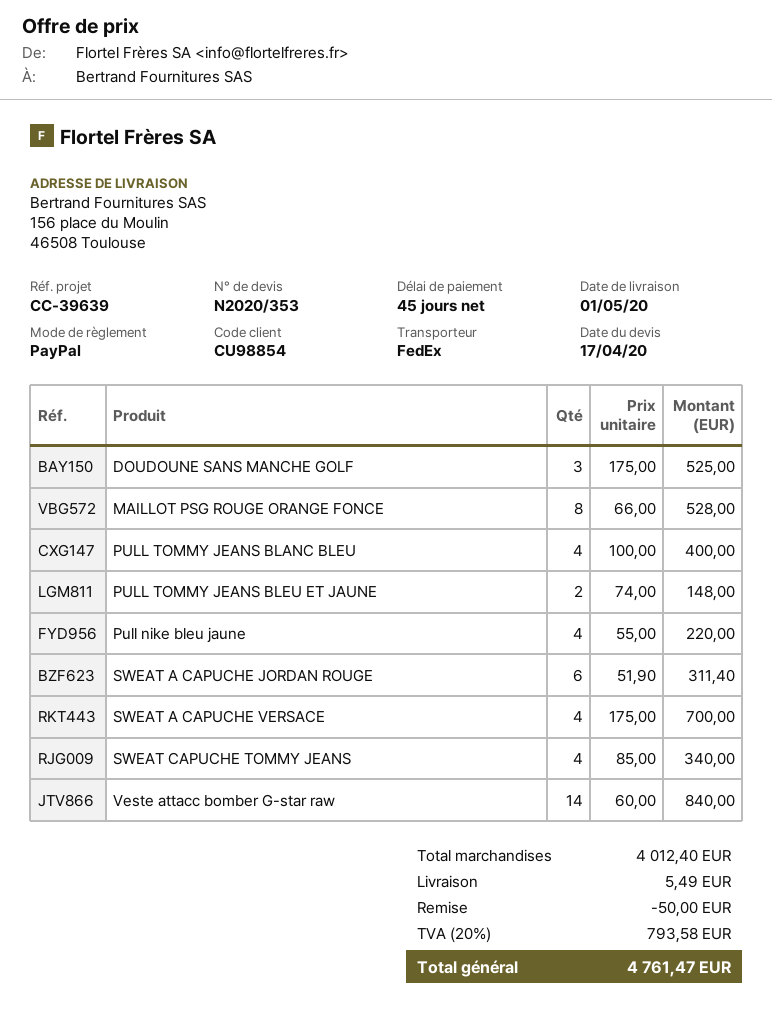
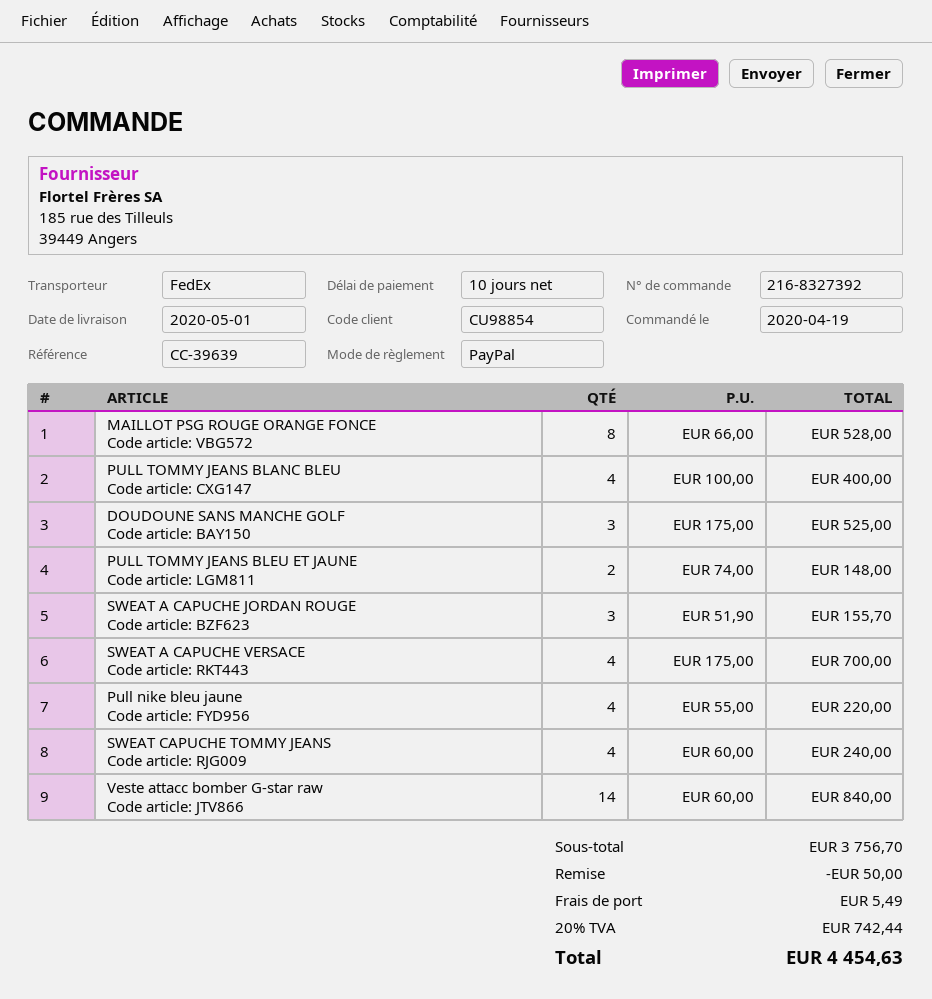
payment terms: 45 days -> 10 days
SWEAT A CAPUCHE JORDAN ROUGE: 6 x 51.90 = 311.40 -> 3 x 51.90 = 155.70
SWEAT CAPUCHE TOMMY JEANS: 4 x 85.00 = 340.00 -> 4 x 60.00 = 240.00
subtotal: 4012.40 -> 3756.70
tax: 20% = 793.58 -> 20% = 742.44
total: 4761.47 -> 4454.63

